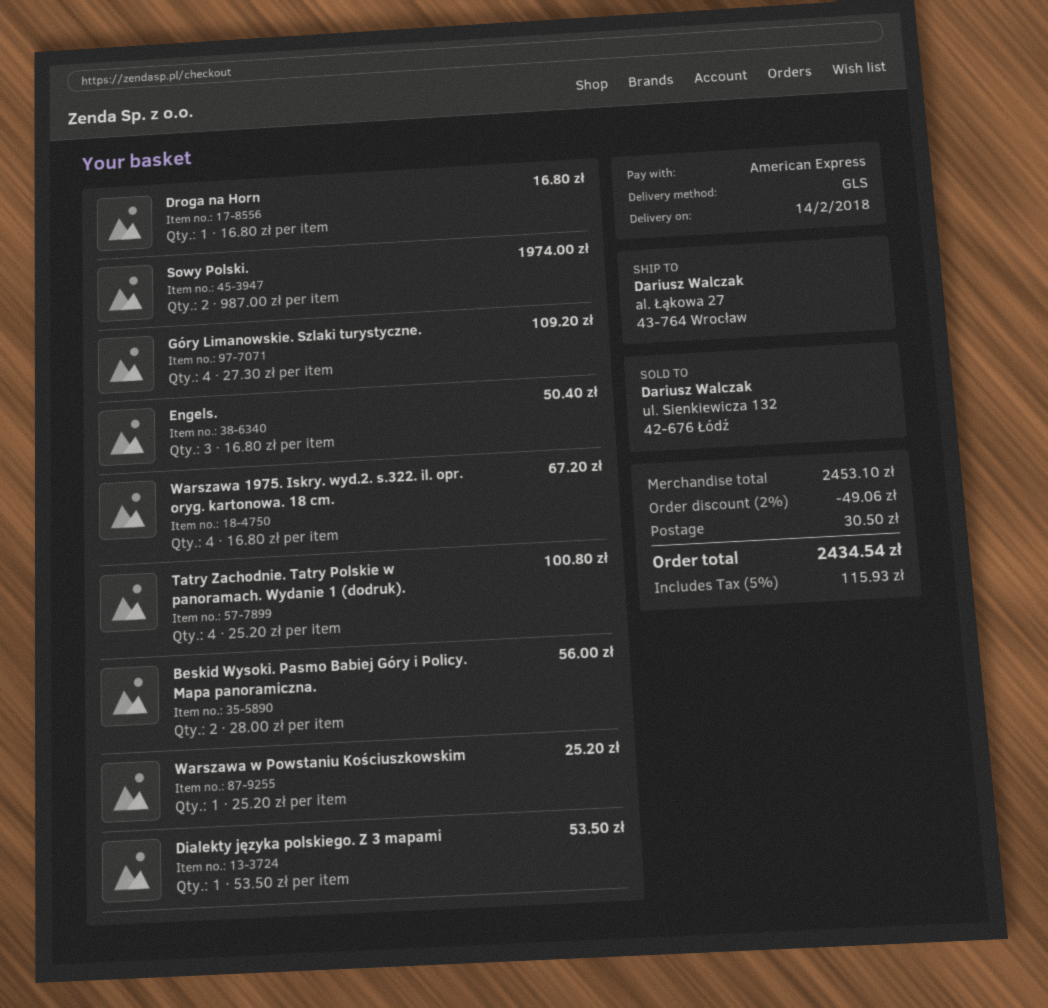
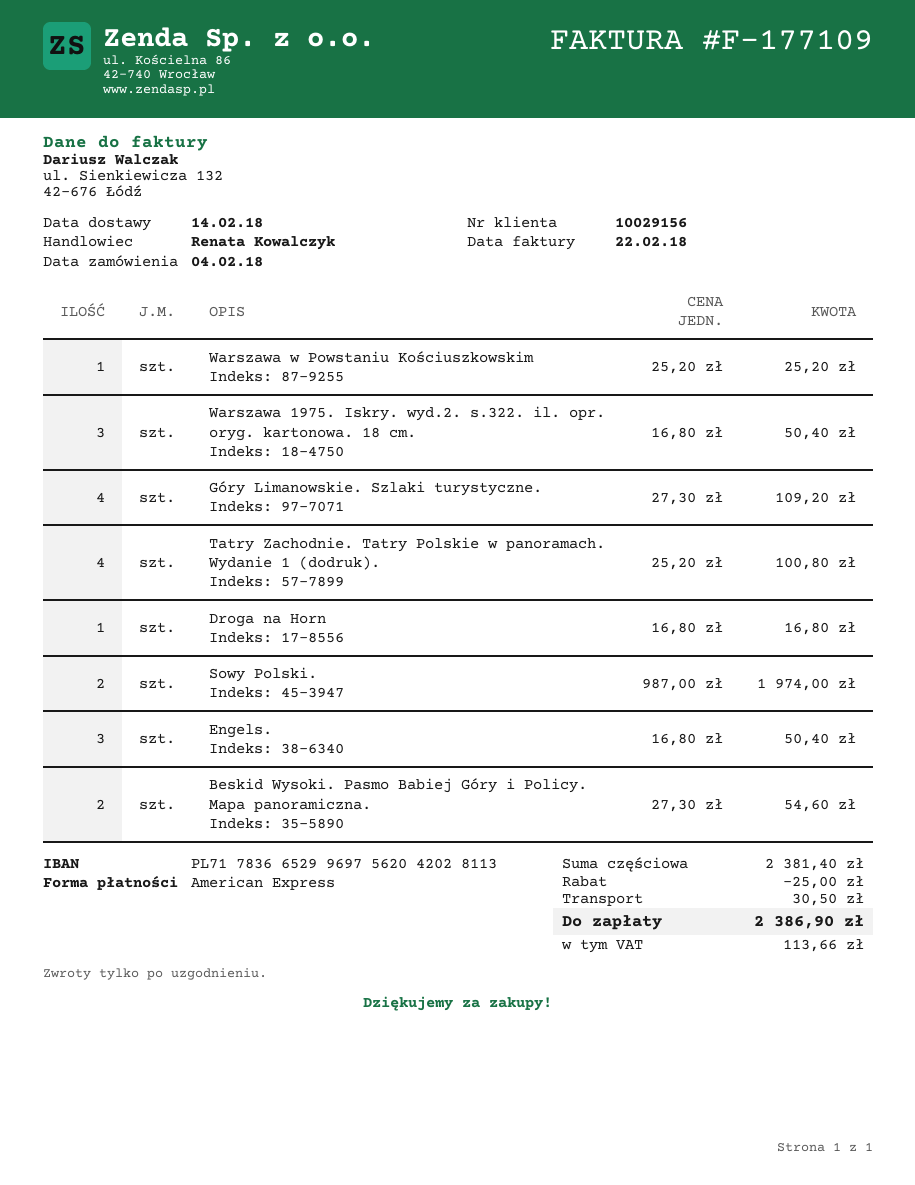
Warszawa 1975. Iskry. wyd.2. s.322. il. opr. oryg. kartonowa. 18 cm.: 4 x 16.80 = 67.20 -> 3 x 16.80 = 50.40
Beskid Wysoki. Pasmo Babiej Góry i Policy. Mapa panoramiczna.: 2 x 28.00 = 56.00 -> 2 x 27.30 = 54.60
Dialekty języka polskiego. Z 3 mapami: 1 x 53.50 = 53.50 -> none
subtotal: 2453.10 -> 2381.40
discount: 49.06 -> 25.00
tax: 115.93 -> 113.66
total: 2434.54 -> 2386.90

